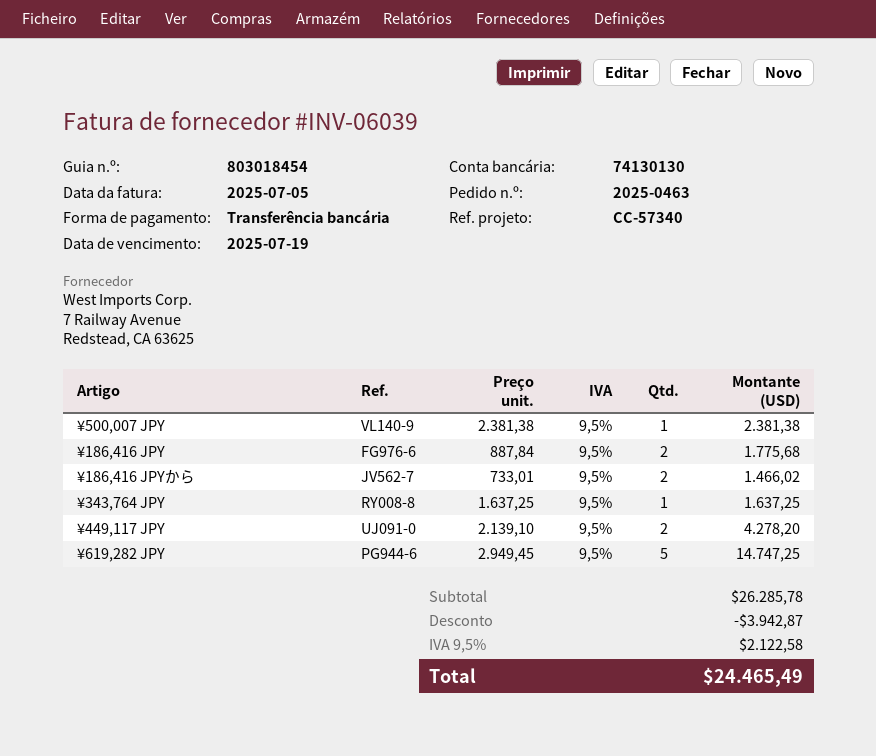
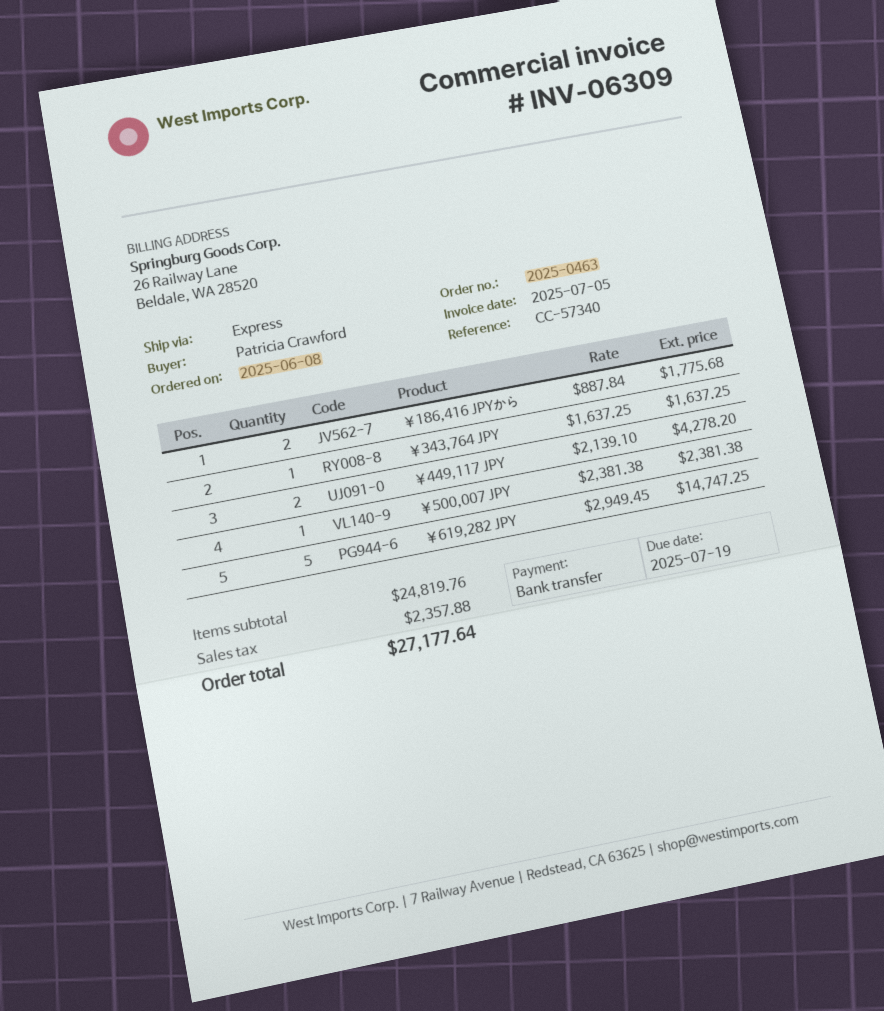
invoice number: INV-06039 -> INV-06309
¥186,416 JPY: 2 x 887.84 = 1775.68 -> none
¥186,416 JPYから: 2 x 733.01 = 1466.02 -> 2 x 887.84 = 1775.68
subtotal: 26285.78 -> 24819.76
discount: 3942.87 -> none
tax: 2122.58 -> 2357.88
total: 24465.49 -> 27177.64

